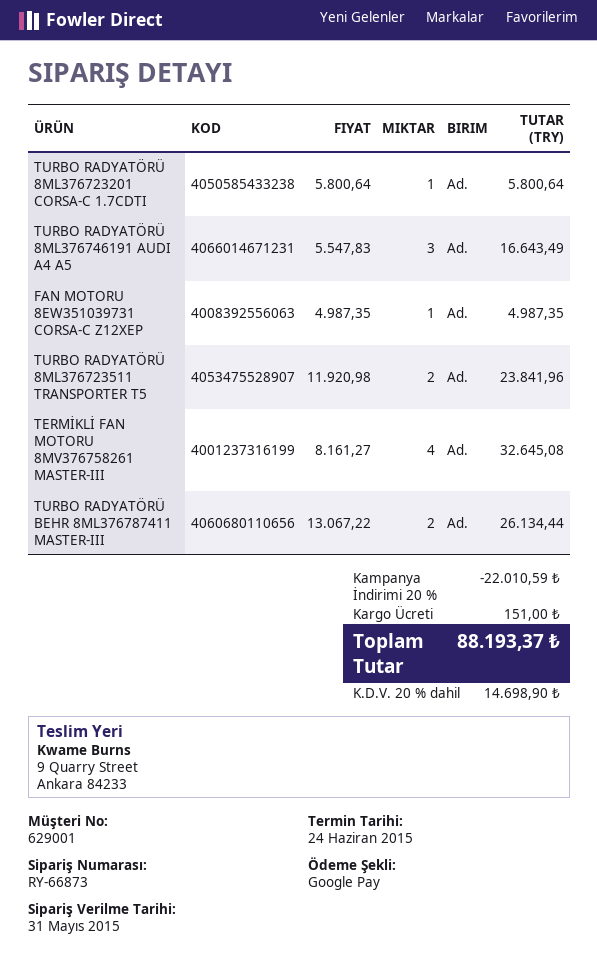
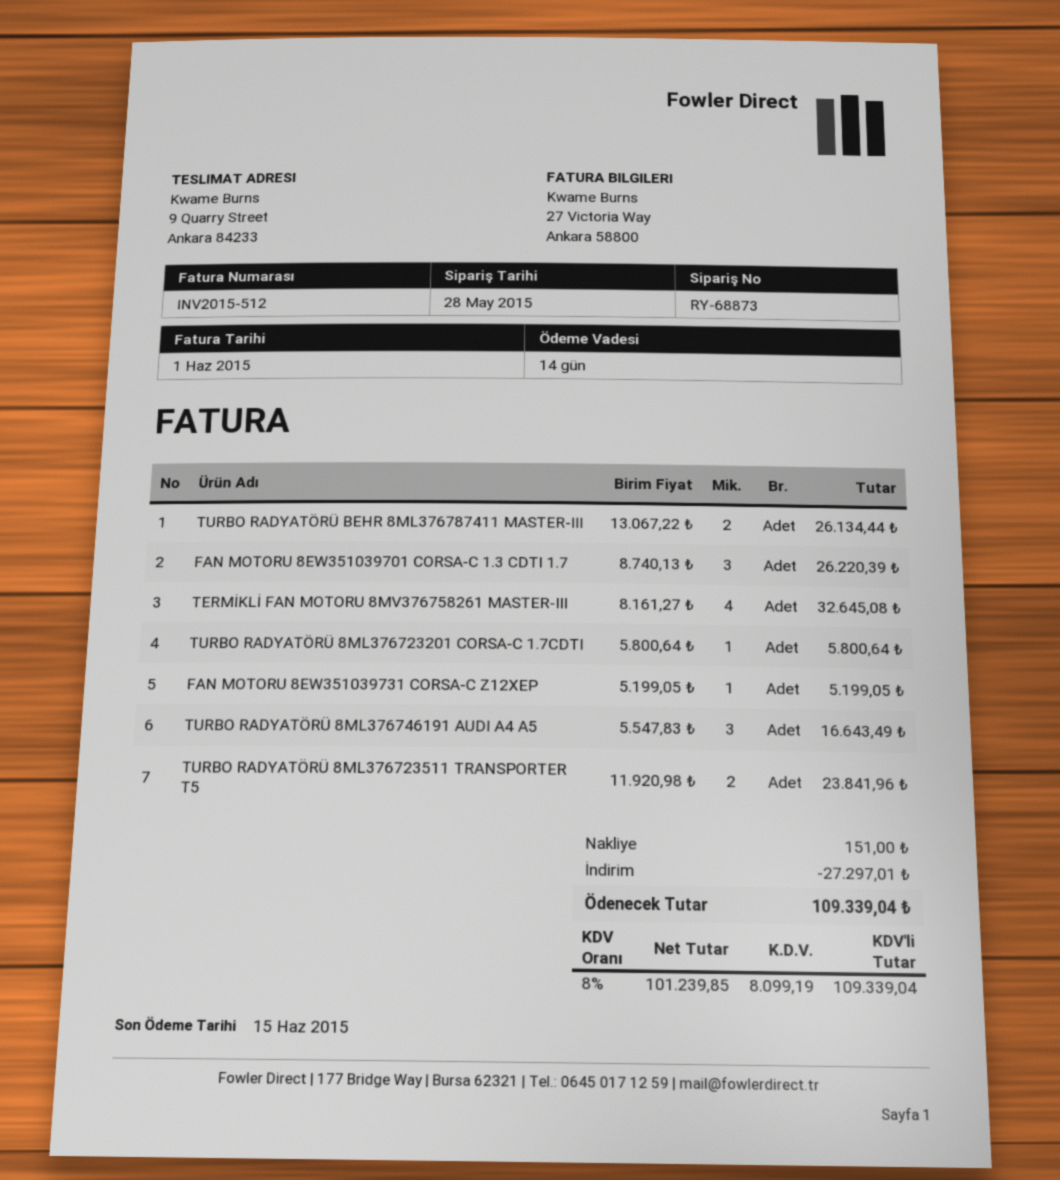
order number: RY-66873 -> RY-68873
order date: 2015-05-31 -> 2015-05-28
FAN MOTORU 8EW351039731 CORSA-C Z12XEP: 1 x 4987.35 = 4987.35 -> 1 x 5199.05 = 5199.05
FAN MOTORU 8EW351039701 CORSA-C 1.3 CDTI 1.7: none -> 3 x 8740.13 = 26220.39
discount: 22010.59 -> 27297.01
tax: 20% = 14698.90 -> 8% = 8099.19
total: 88193.37 -> 109339.04

